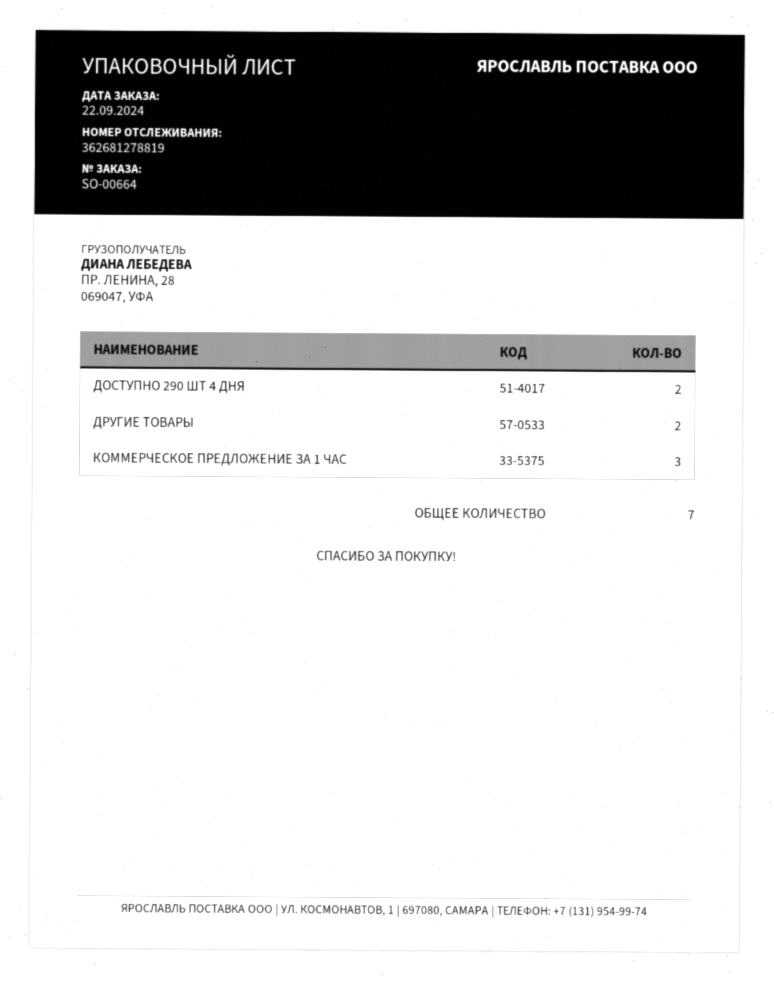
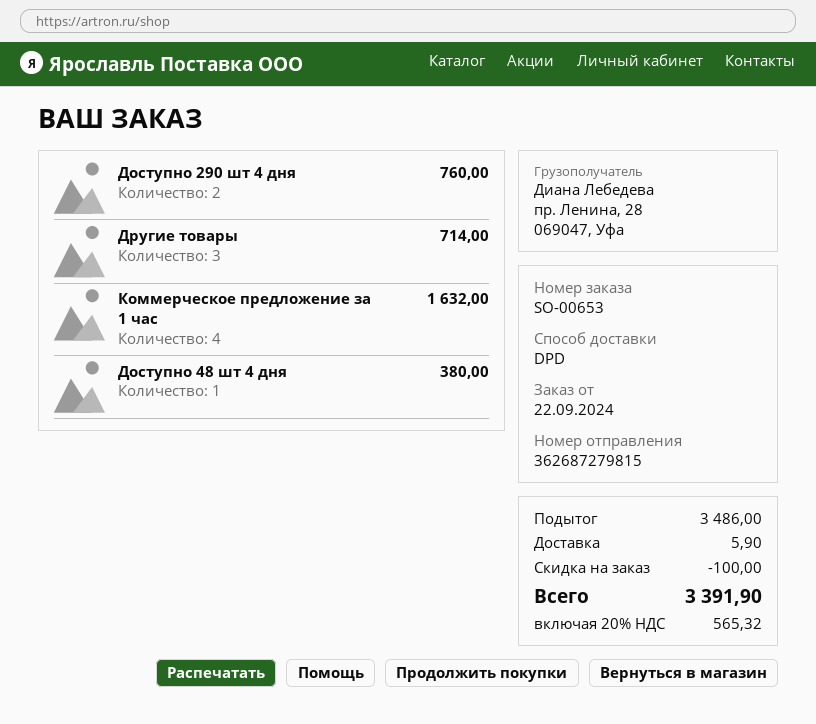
order number: SO-00664 -> SO-00653
tracking number: 362681278819 -> 362687279815
ДРУГИЕ ТОВАРЫ: 2 -> 3
КОММЕРЧЕСКОЕ ПРЕДЛОЖЕНИЕ ЗА 1 ЧАС: 3 -> 4
Доступно 48 шт 4 дня: none -> 1

